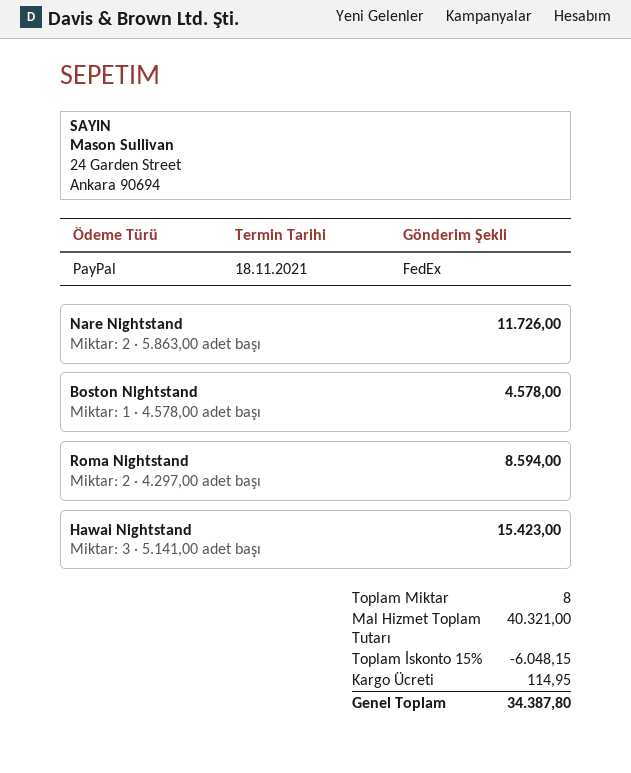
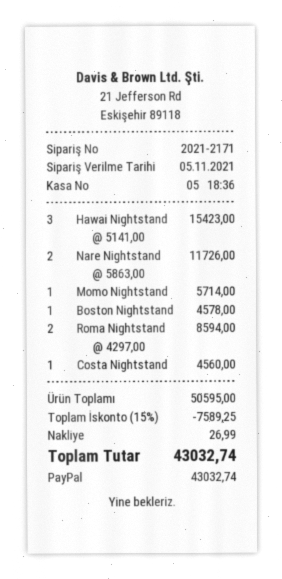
Momo Nightstand: none -> 1 x 5714.00 = 5714.00
Costa Nightstand: none -> 1 x 4560.00 = 4560.00
subtotal: 40321.00 -> 50595.00
discount: 15% = 6048.15 -> 15% = 7589.25
shipping: 114.95 -> 26.99
total: 34387.80 -> 43032.74

